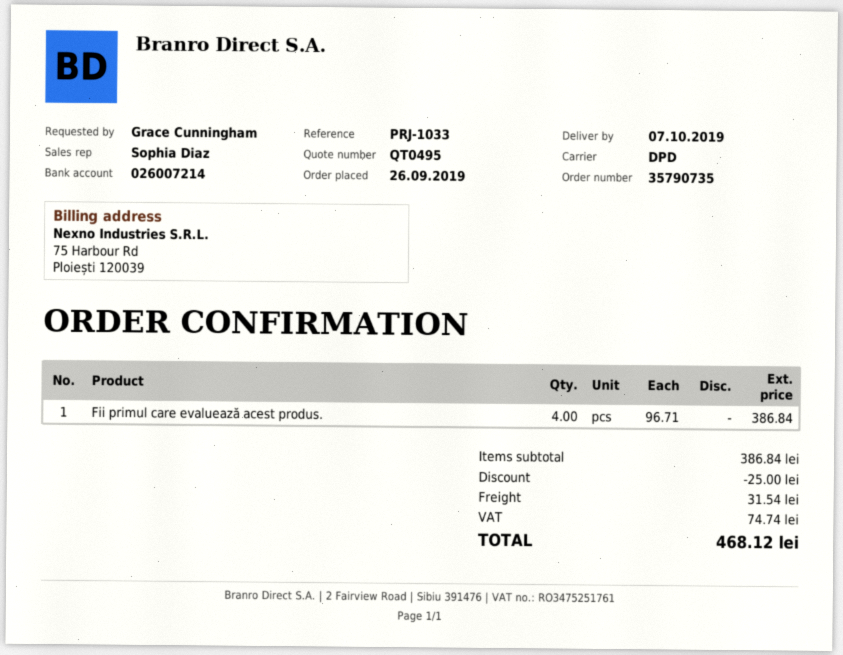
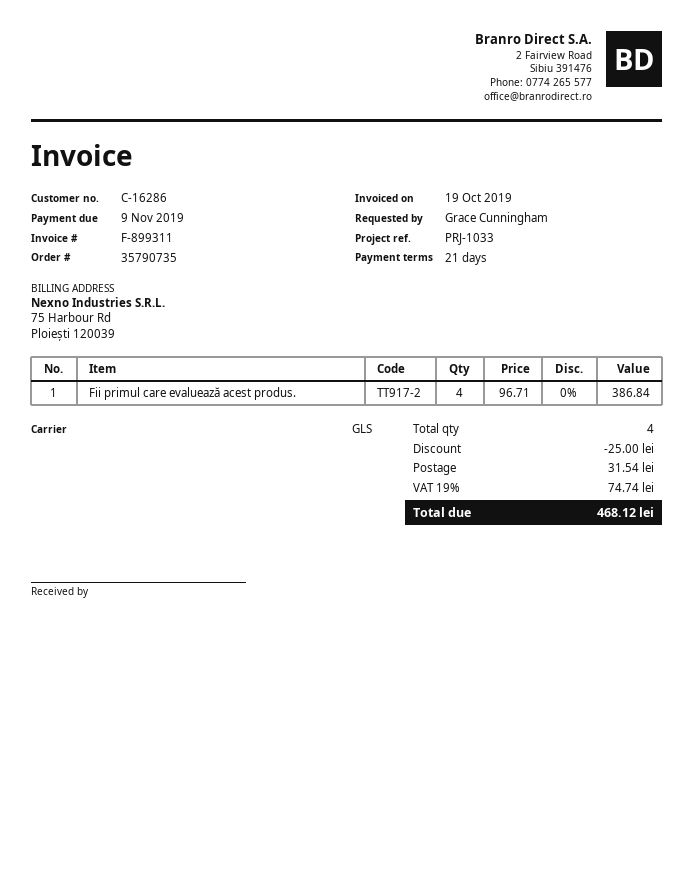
shipping method: DPD -> GLS

